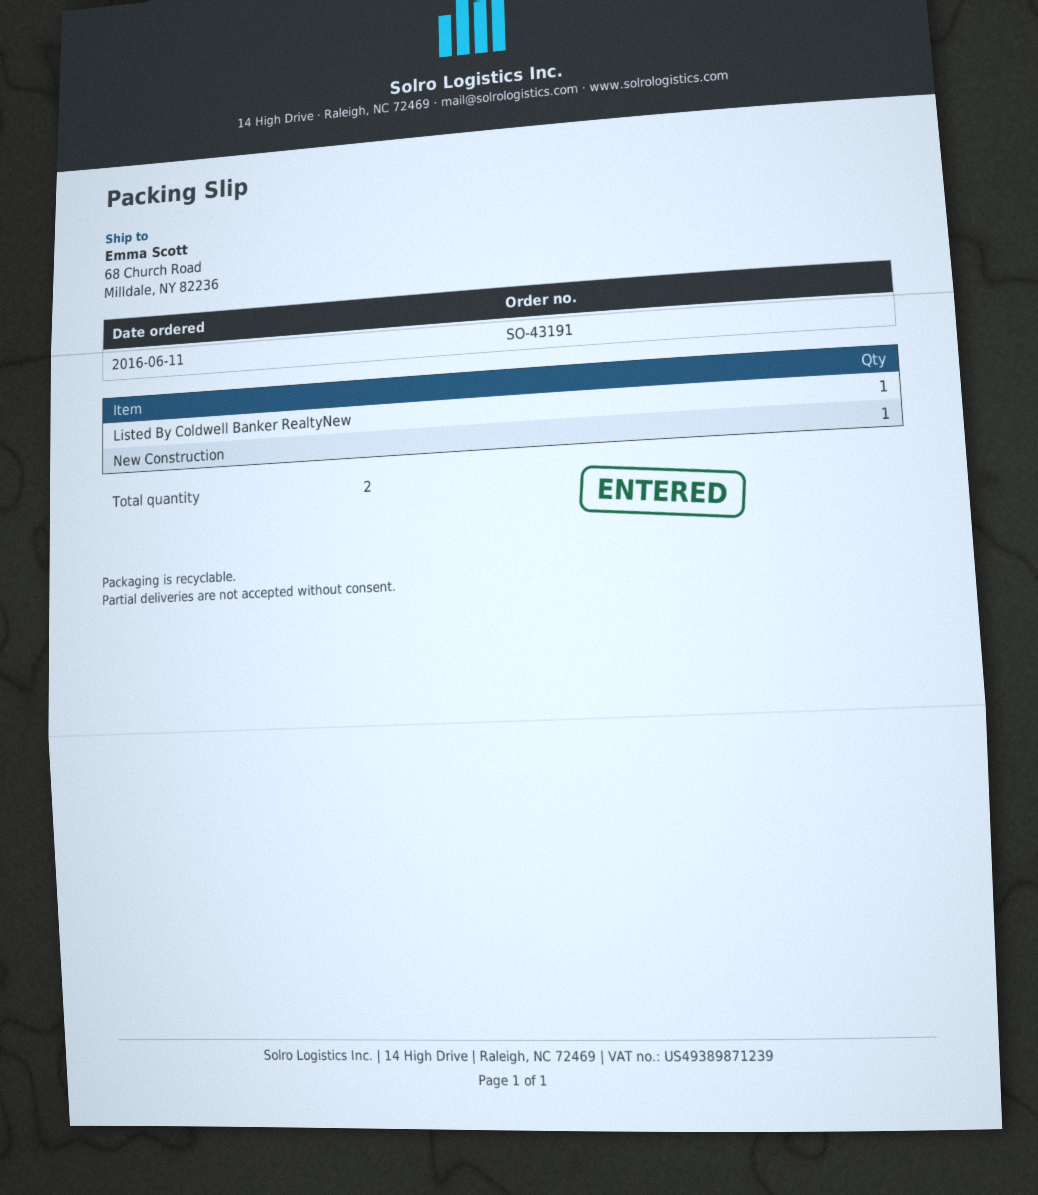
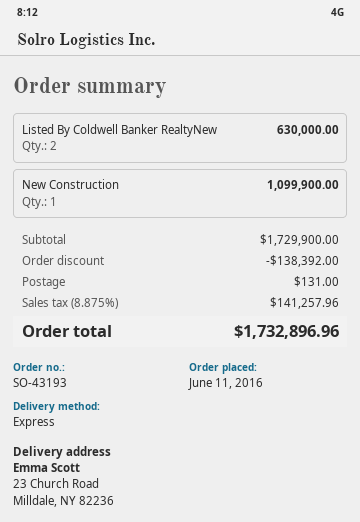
order number: SO-43191 -> SO-43193
ship to: 68 Church Road, Milldale, NY 82236 -> 23 Church Road, Milldale, NY 82236
Listed By Coldwell Banker RealtyNew: 1 -> 2

